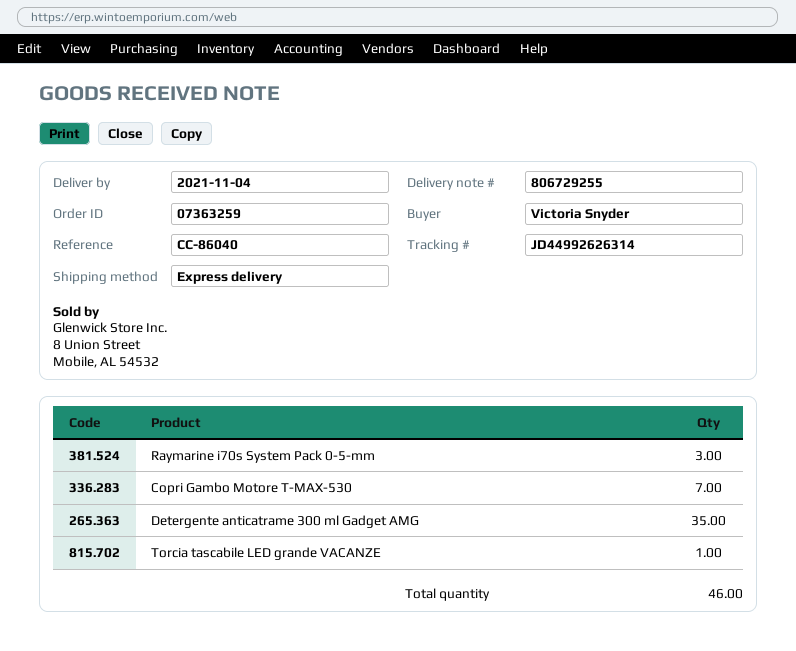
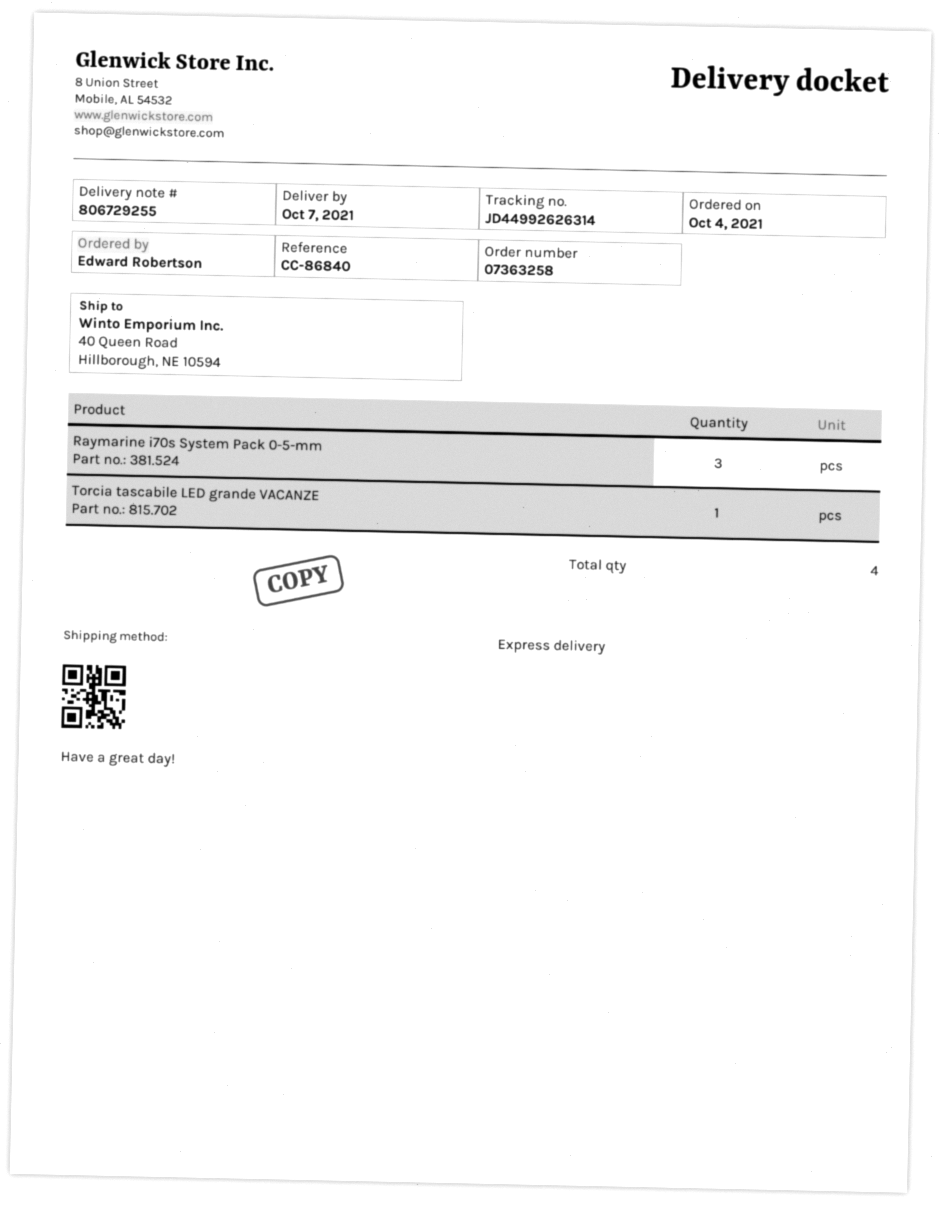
order number: 07363259 -> 07363258
delivery date: 2021-11-04 -> 2021-10-07
reference: CC-86040 -> CC-86840
ordered by: Victoria Snyder -> Edward Robertson
Copri Gambo Motore T-MAX-530: 7 -> none
Detergente anticatrame 300 ml Gadget AMG: 35 -> none
total quantity: 46 -> 4

